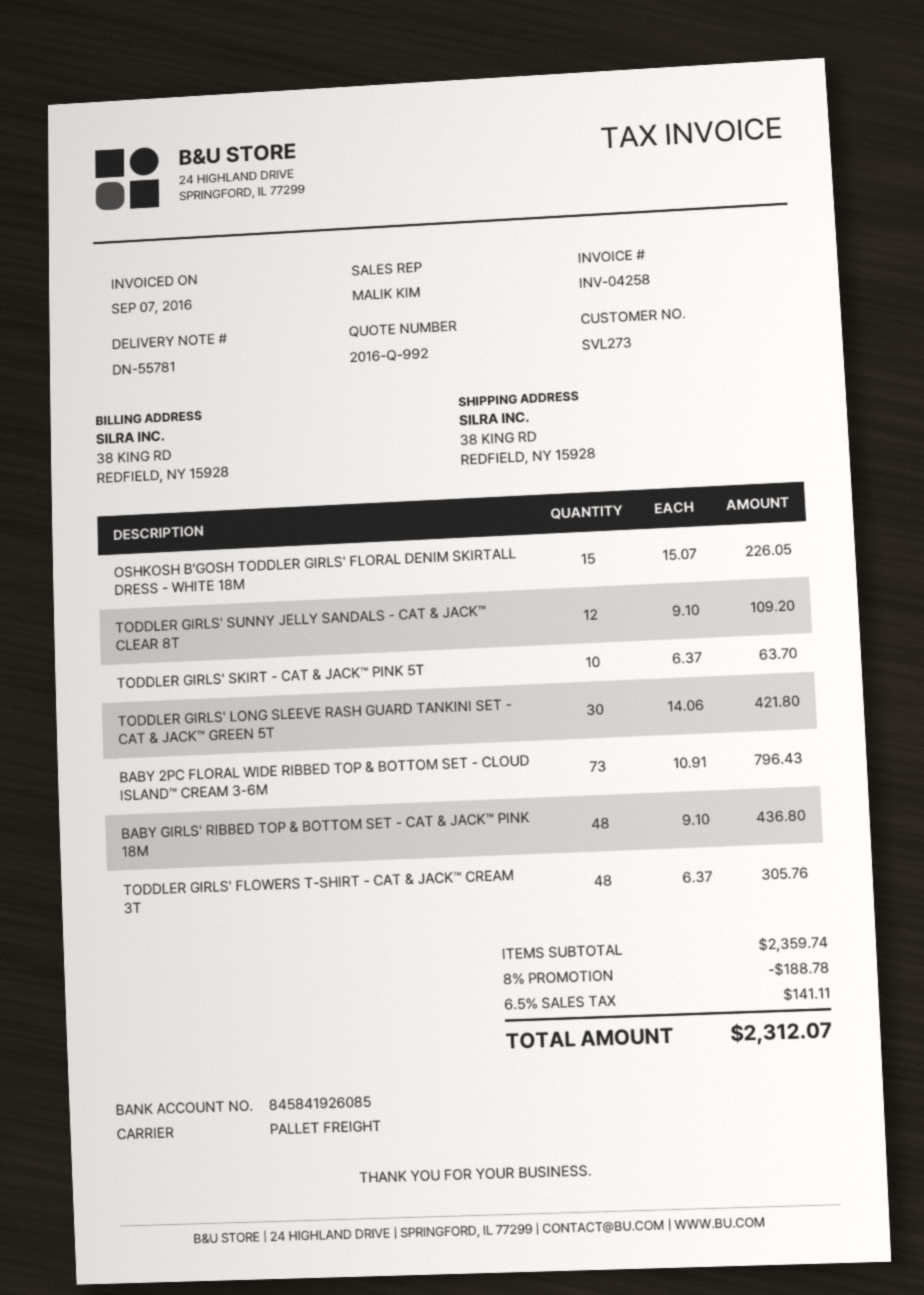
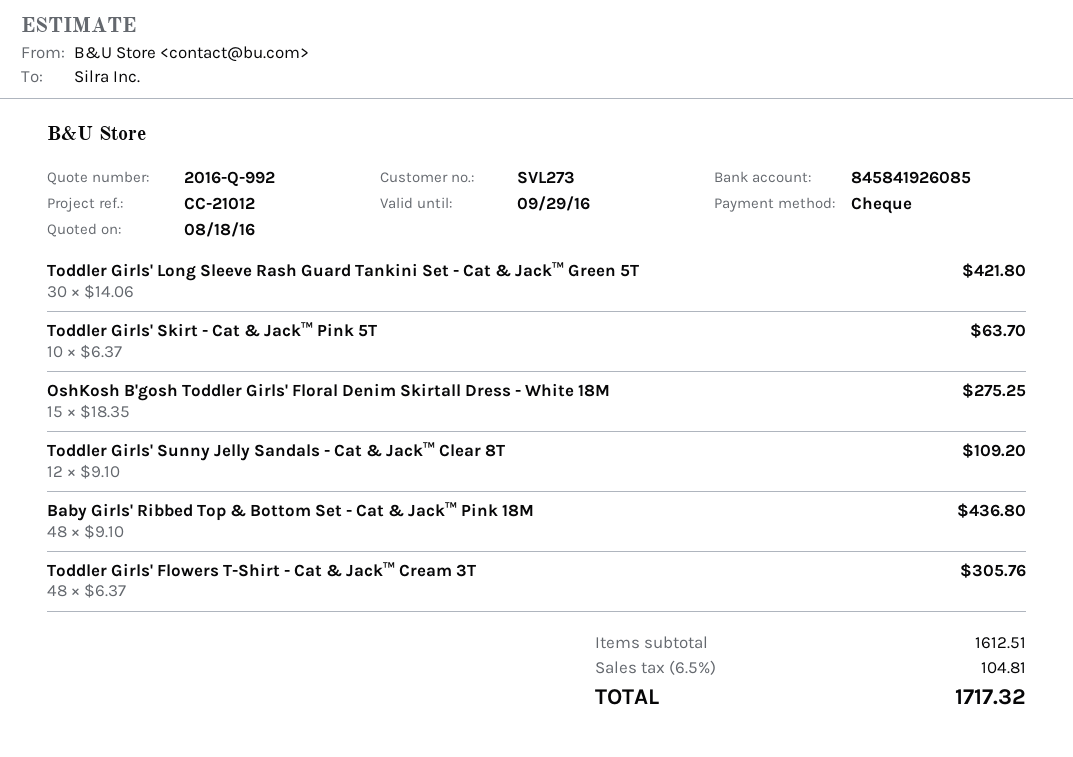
OSHKOSH B'GOSH TODDLER GIRLS' FLORAL DENIM SKIRTALL DRESS - WHITE 18M: 15 x 15.07 = 226.05 -> 15 x 18.35 = 275.25
BABY 2PC FLORAL WIDE RIBBED TOP & BOTTOM SET - CLOUD ISLAND™ CREAM 3-6M: 73 x 10.91 = 796.43 -> none
subtotal: 2359.74 -> 1612.51
discount: 8% = 188.78 -> none
tax: 6.5% = 141.11 -> 6.5% = 104.81
total: 2312.07 -> 1717.32

